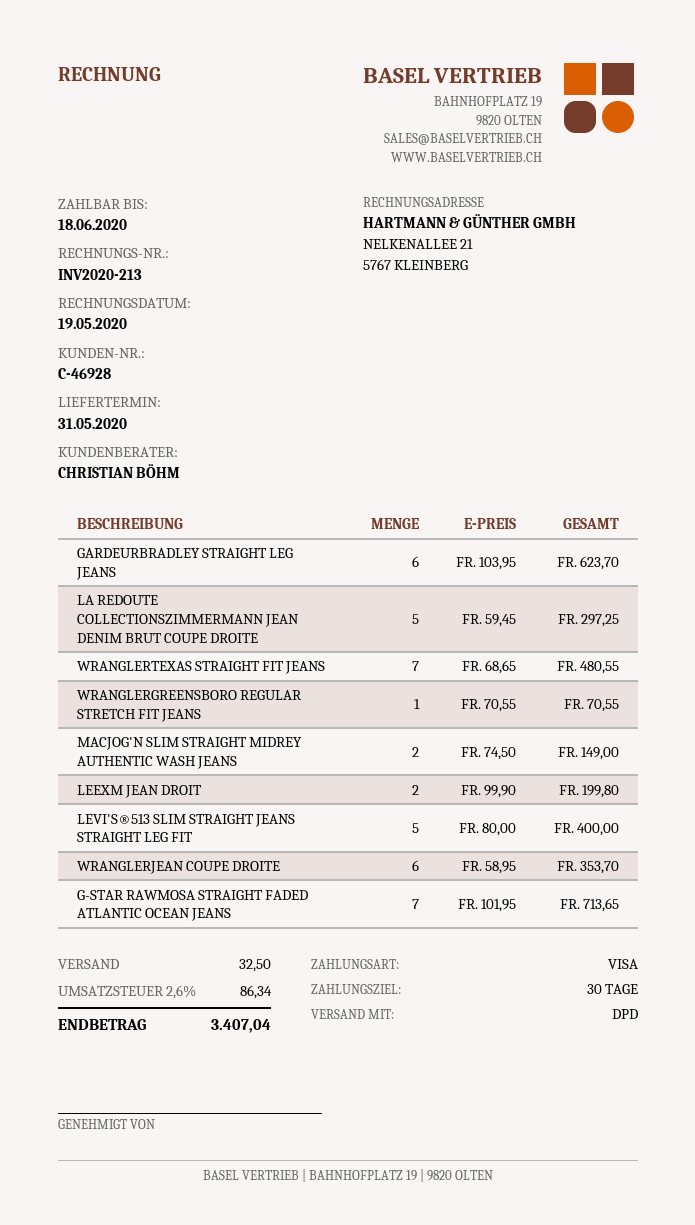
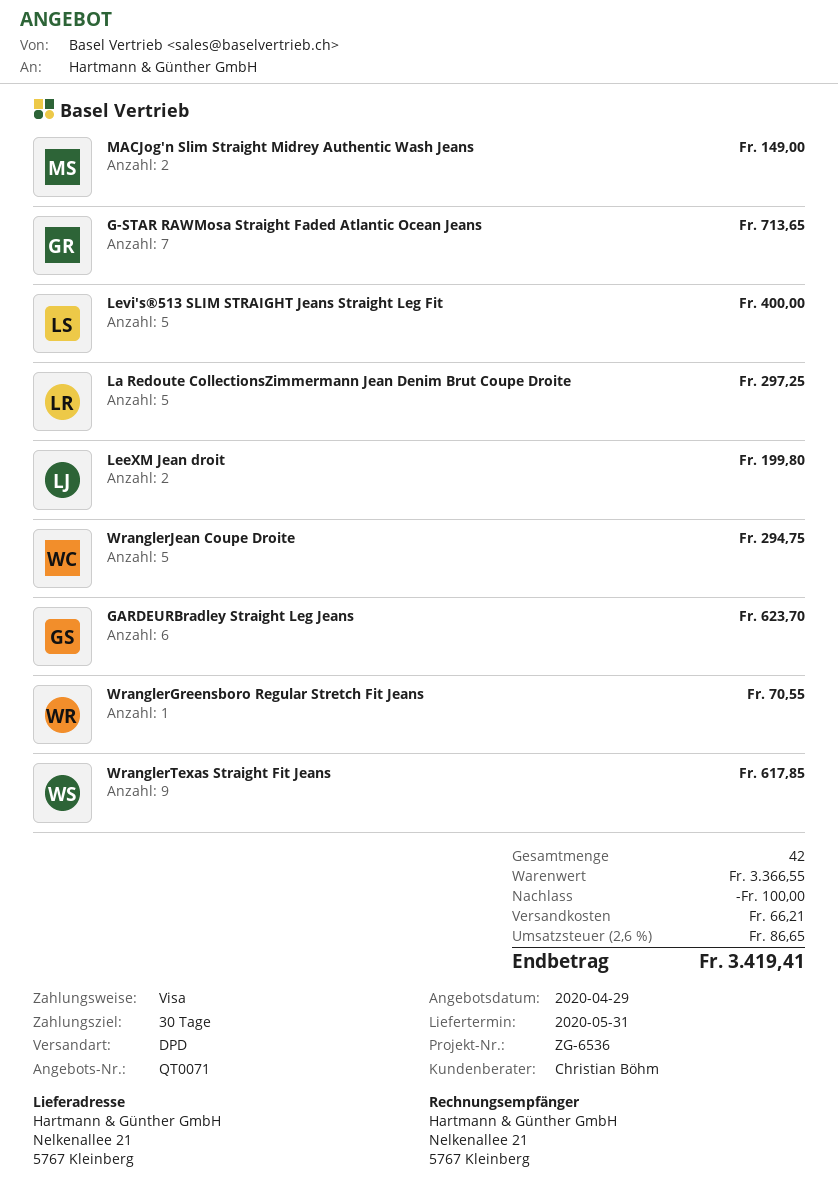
WRANGLERTEXAS STRAIGHT FIT JEANS: 7 for 480.55 -> 9 for 617.85
WRANGLERJEAN COUPE DROITE: 6 for 353.70 -> 5 for 294.75
discount: none -> 100.00
shipping: 32.50 -> 66.21
tax: 2.6% = 86.34 -> 2.6% = 86.65
total: 3407.04 -> 3419.41

